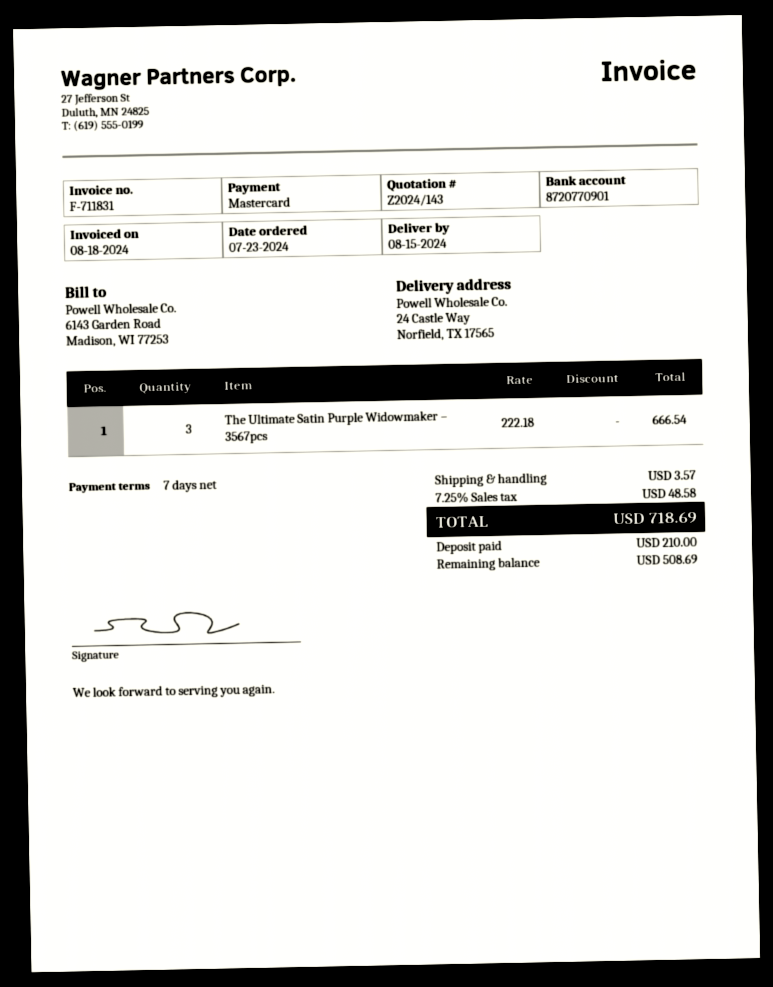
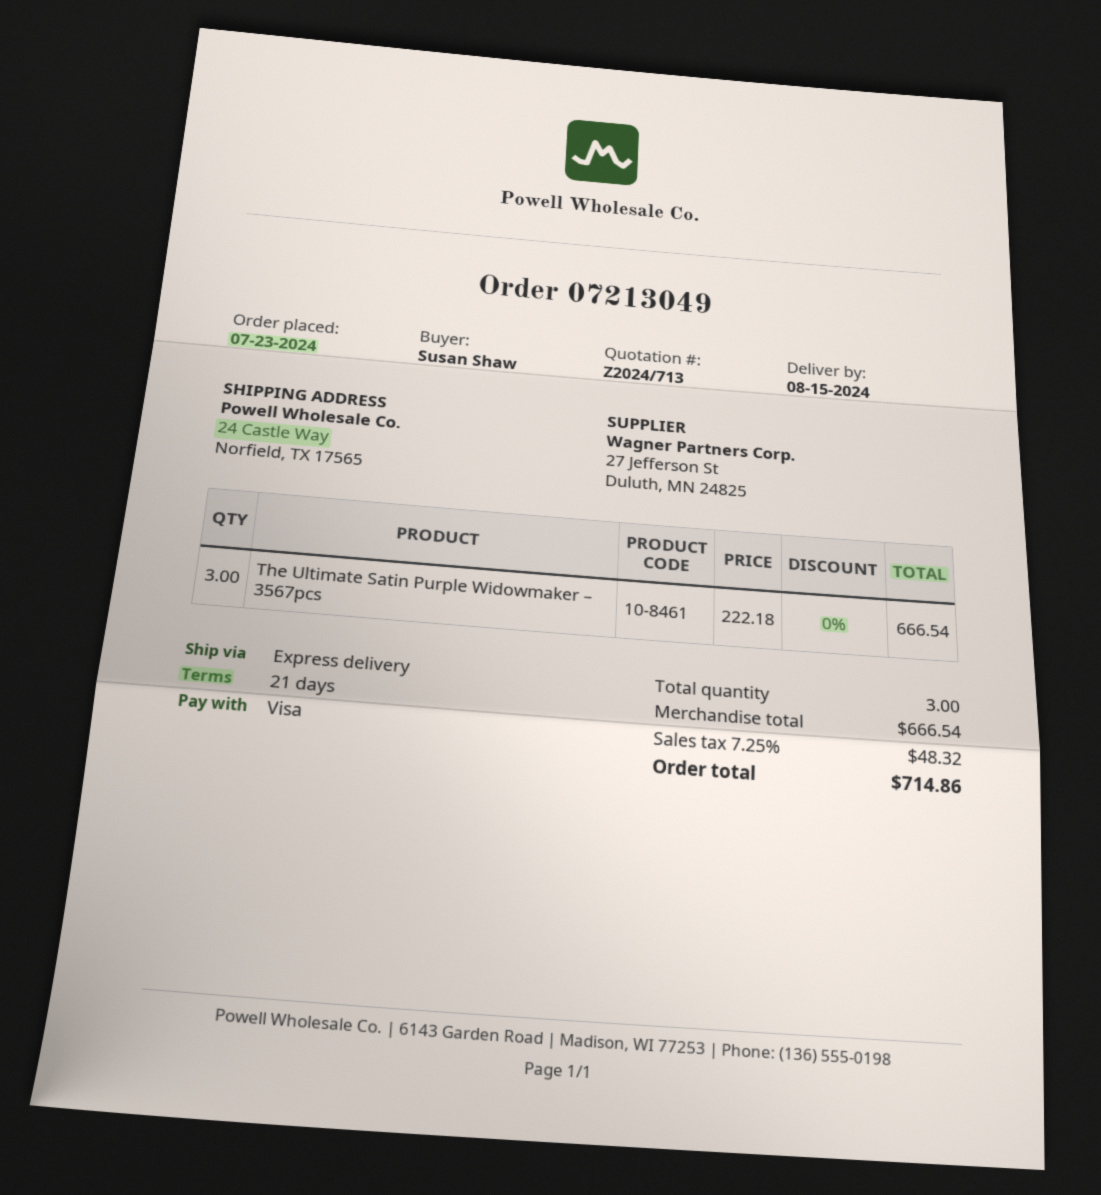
quote number: Z2024/143 -> Z2024/713
payment terms: 7 days -> 21 days
payment method: Mastercard -> Visa
shipping: 3.57 -> none
tax: 7.25% = 48.58 -> 7.25% = 48.32
total: 718.69 -> 714.86

